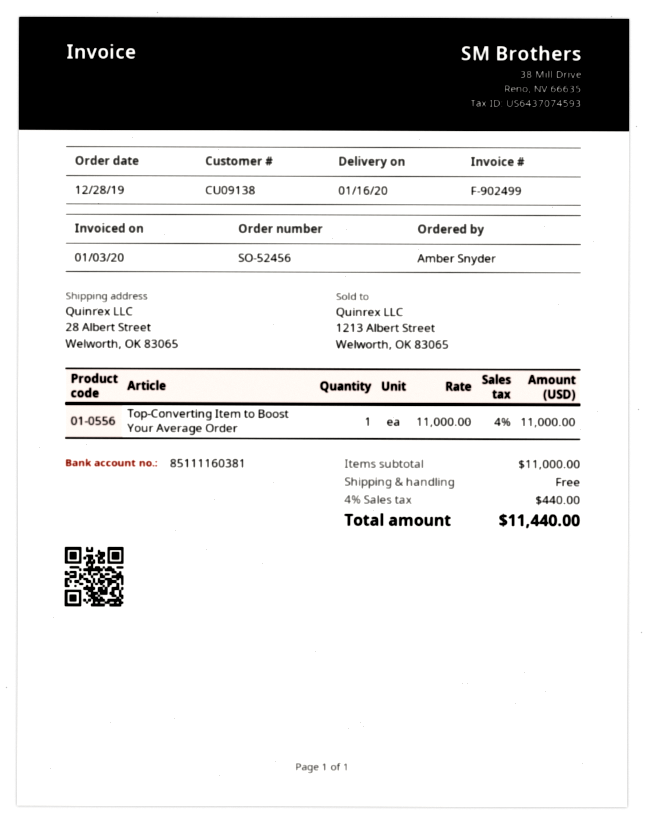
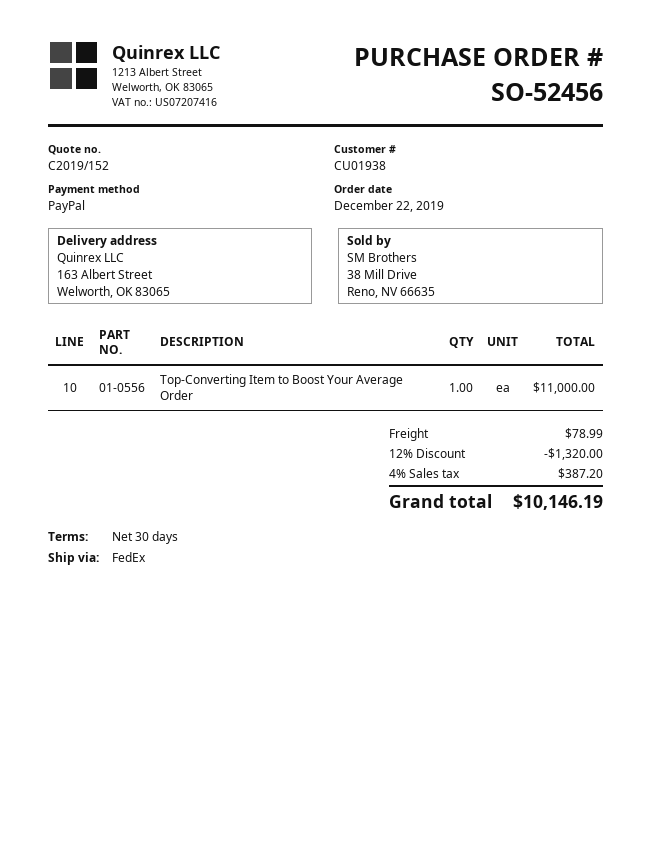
order date: 2019-12-28 -> 2019-12-22
customer number: CU09138 -> CU01938
ship to: 28 Albert Street, Welworth, OK 83065 -> 163 Albert Street, Welworth, OK 83065
discount: none -> 12% = 1320.00
shipping: 0.00 -> 78.99
tax: 4% = 440.00 -> 4% = 387.20
total: 11440.00 -> 10146.19

